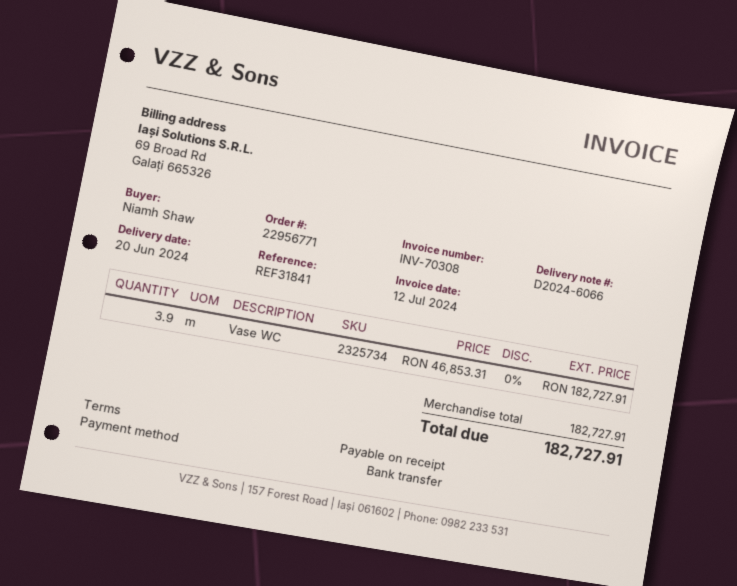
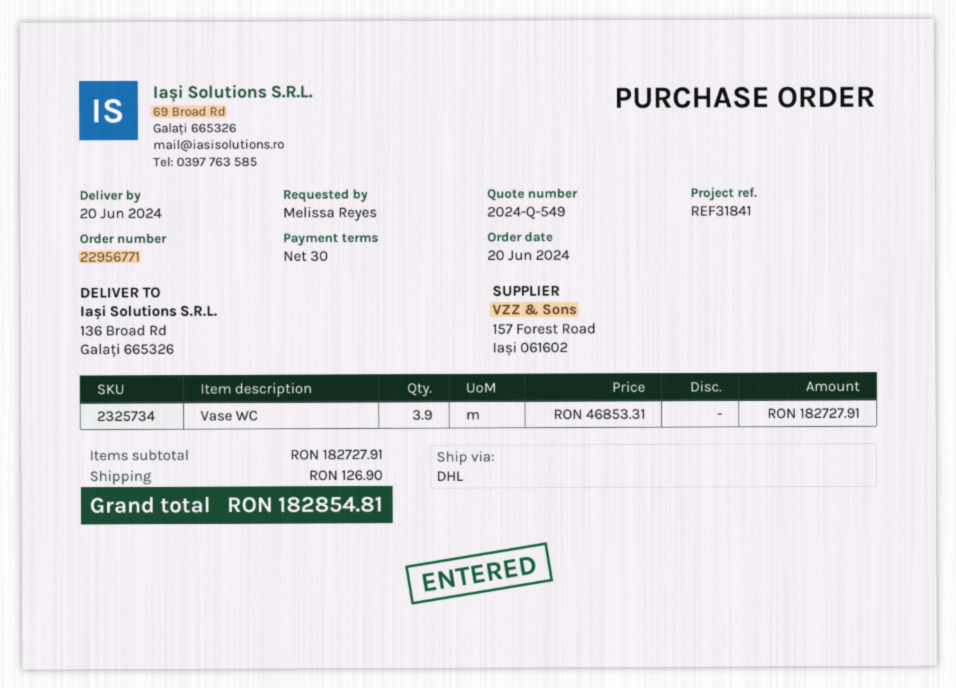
payment terms: on receipt -> 30 days
ordered by: Niamh Shaw -> Melissa Reyes
shipping: none -> 126.90
total: 182727.91 -> 182854.81

